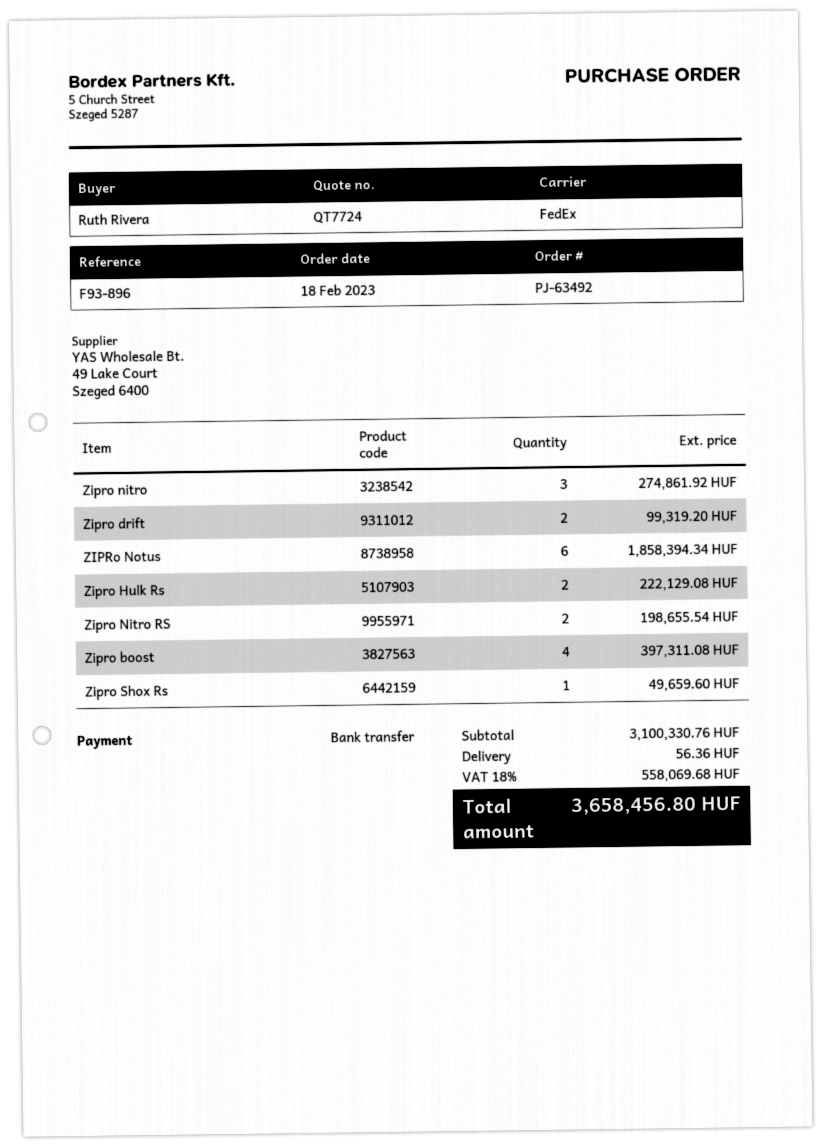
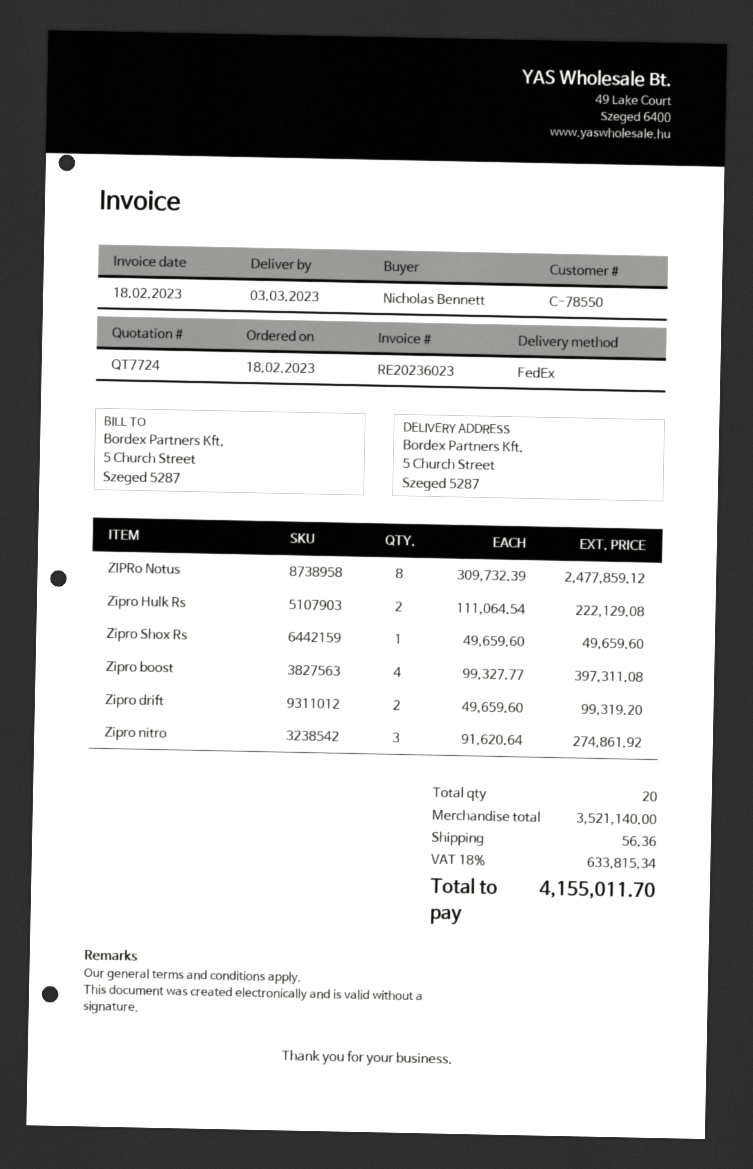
ordered by: Ruth Rivera -> Nicholas Bennett
ZIPRo Notus: 6 for 1858394.34 -> 8 for 2477859.12
Zipro Nitro RS: 2 for 198655.54 -> none
subtotal: 3100330.76 -> 3521140.00
tax: 18% = 558069.68 -> 18% = 633815.34
total: 3658456.80 -> 4155011.70

